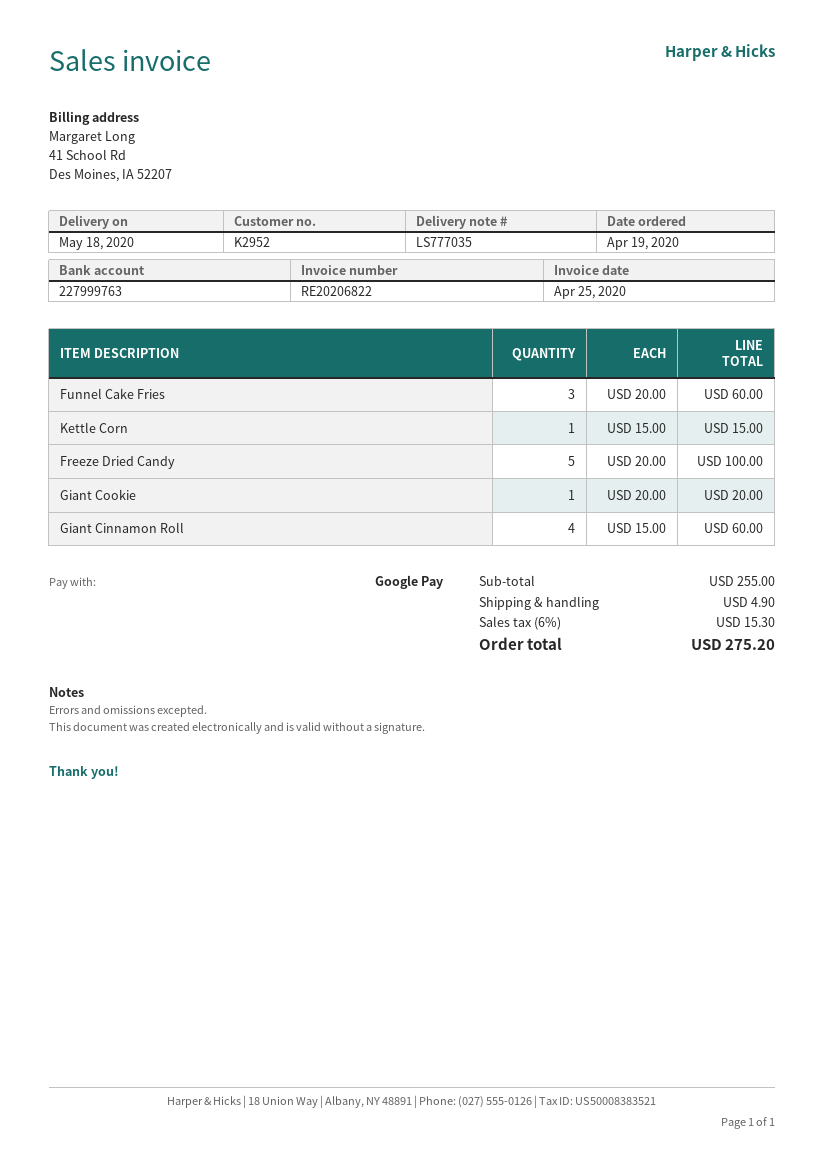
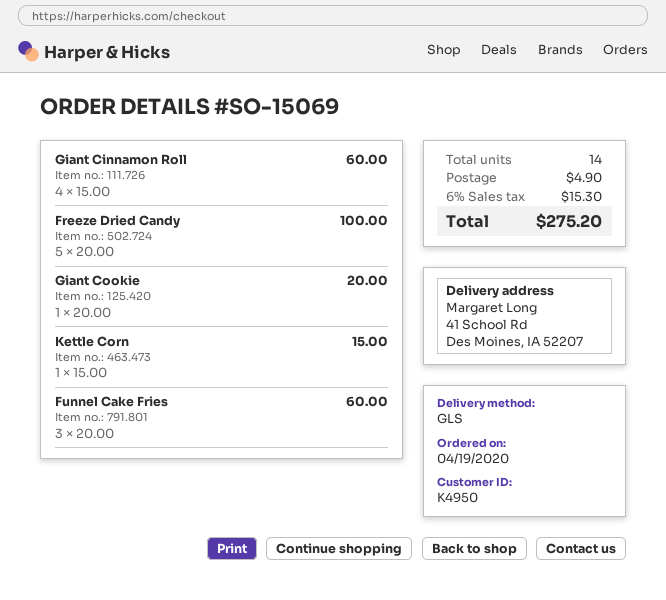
customer number: K2952 -> K4950

